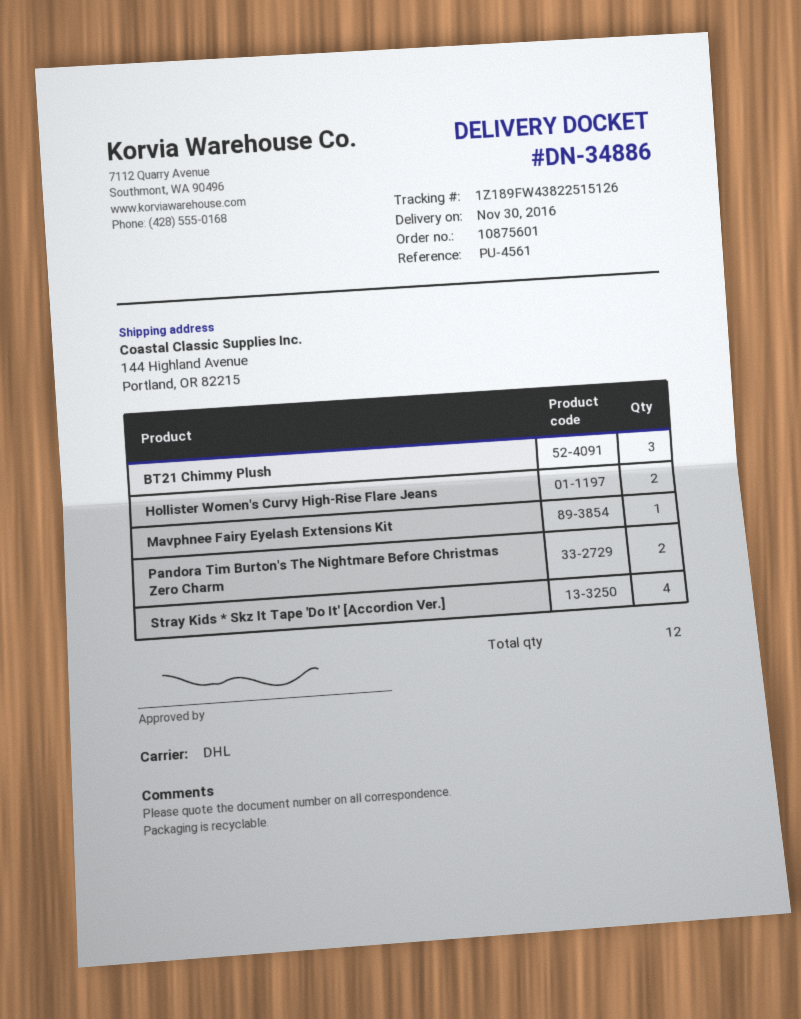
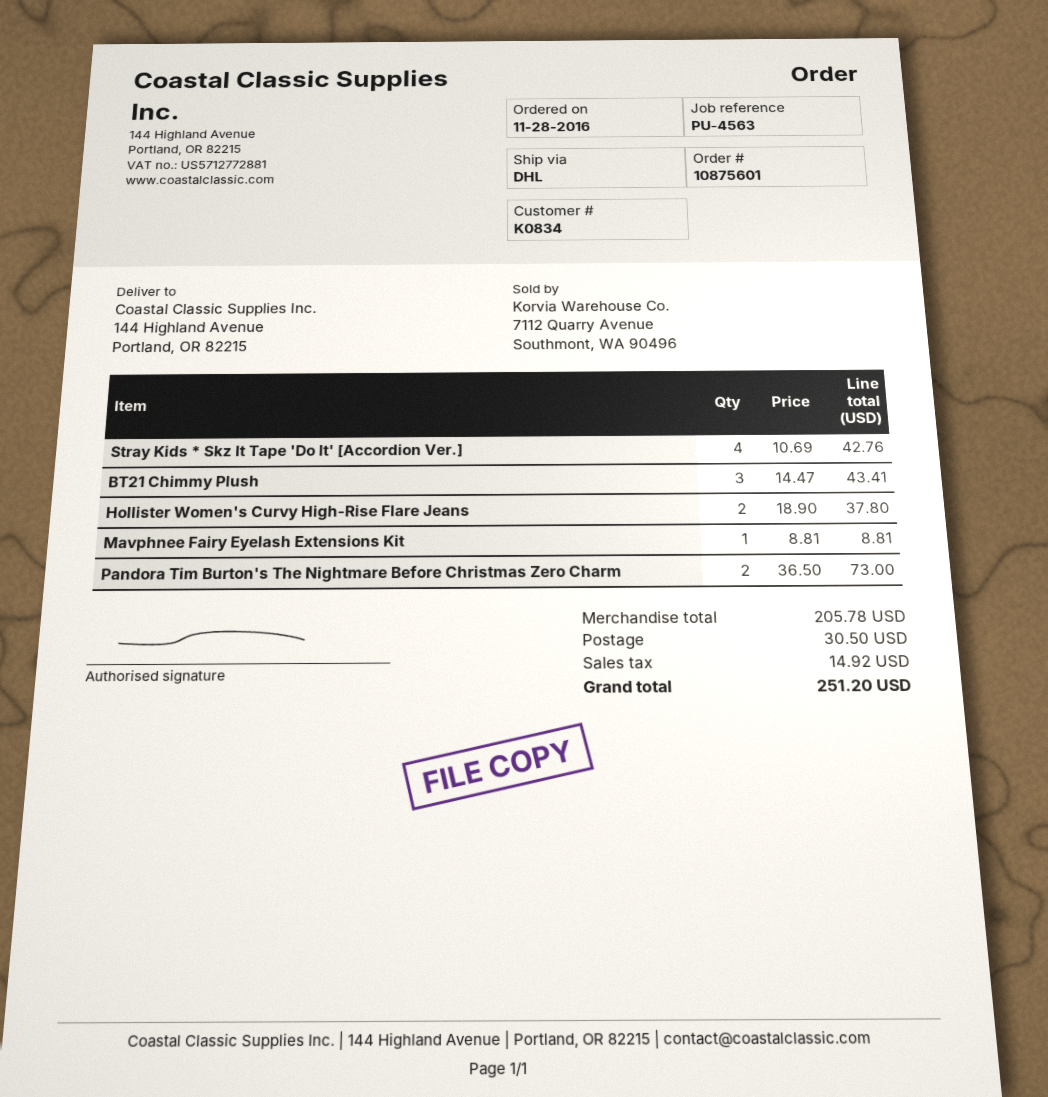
reference: PU-4561 -> PU-4563

